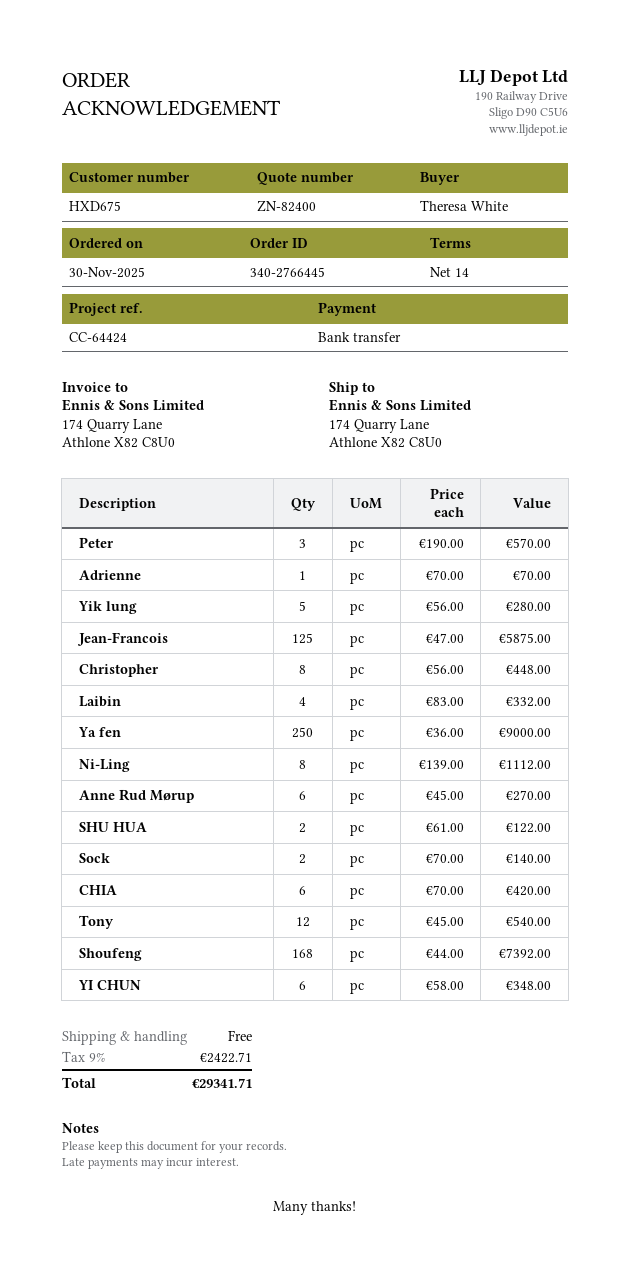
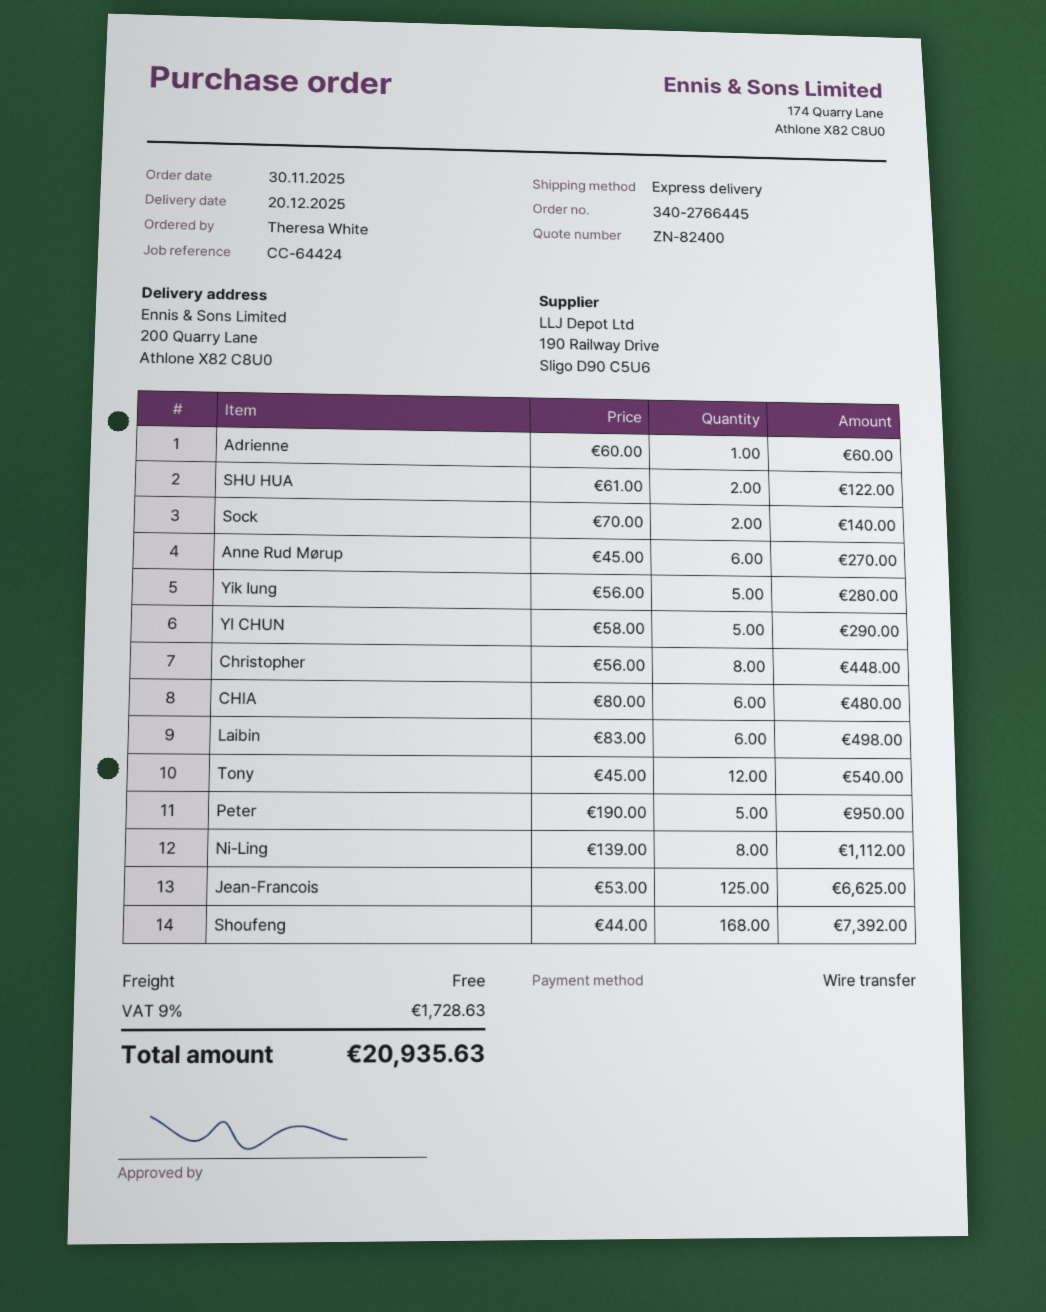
ship to: 174 Quarry Lane, Athlone X82 C8U0 -> 200 Quarry Lane, Athlone X82 C8U0
Peter: 3 x 190.00 = 570.00 -> 5 x 190.00 = 950.00
Adrienne: 1 x 70.00 = 70.00 -> 1 x 60.00 = 60.00
Jean-Francois: 125 x 47.00 = 5875.00 -> 125 x 53.00 = 6625.00
Laibin: 4 x 83.00 = 332.00 -> 6 x 83.00 = 498.00
Ya fen: 250 x 36.00 = 9000.00 -> none
CHIA: 6 x 70.00 = 420.00 -> 6 x 80.00 = 480.00
YI CHUN: 6 x 58.00 = 348.00 -> 5 x 58.00 = 290.00
tax: 9% = 2422.71 -> 9% = 1728.63
total: 29341.71 -> 20935.63

